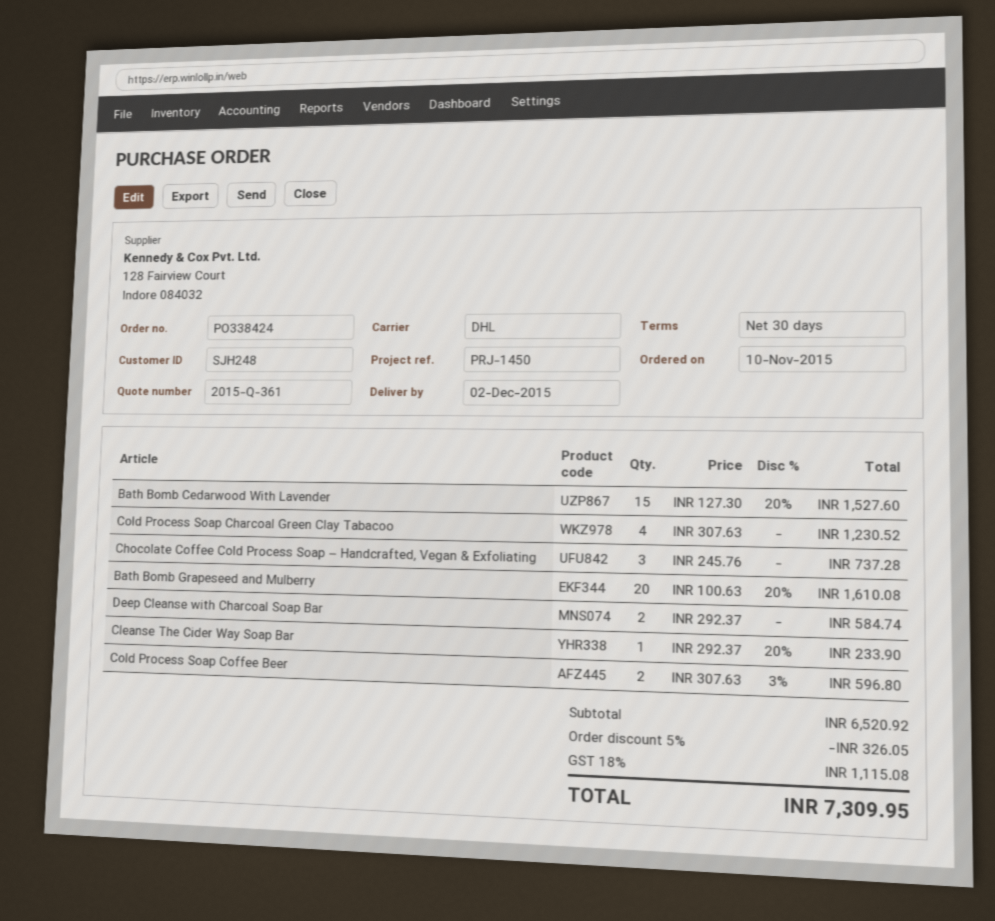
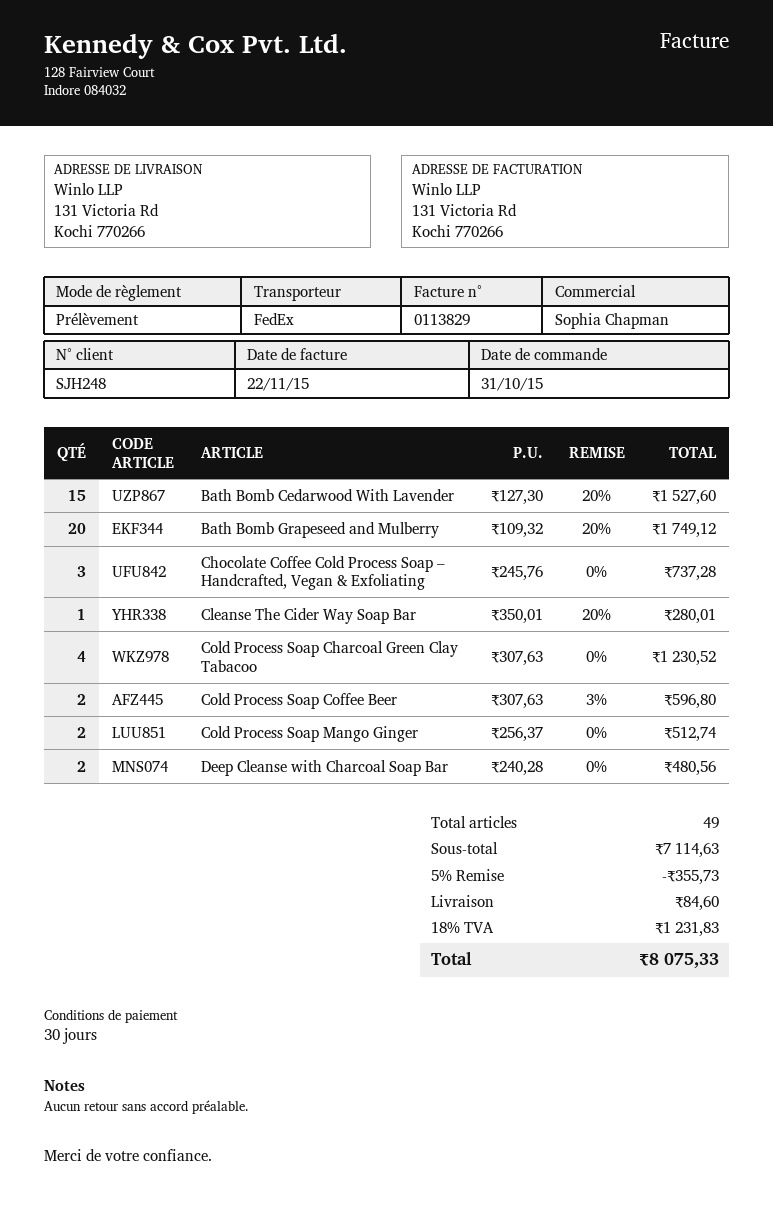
order date: 2015-11-10 -> 2015-10-31
shipping method: DHL -> FedEx
Bath Bomb Grapeseed and Mulberry: 20 x 100.63 - 20% = 1610.08 -> 20 x 109.32 - 20% = 1749.12
Deep Cleanse with Charcoal Soap Bar: 2 x 292.37 = 584.74 -> 2 x 240.28 = 480.56
Cleanse The Cider Way Soap Bar: 1 x 292.37 - 20% = 233.90 -> 1 x 350.01 - 20% = 280.01
Cold Process Soap Mango Ginger: none -> 2 x 256.37 = 512.74
subtotal: 6520.92 -> 7114.63
discount: 5% = 326.05 -> 5% = 355.73
shipping: none -> 84.60
tax: 18% = 1115.08 -> 18% = 1231.83
total: 7309.95 -> 8075.33

